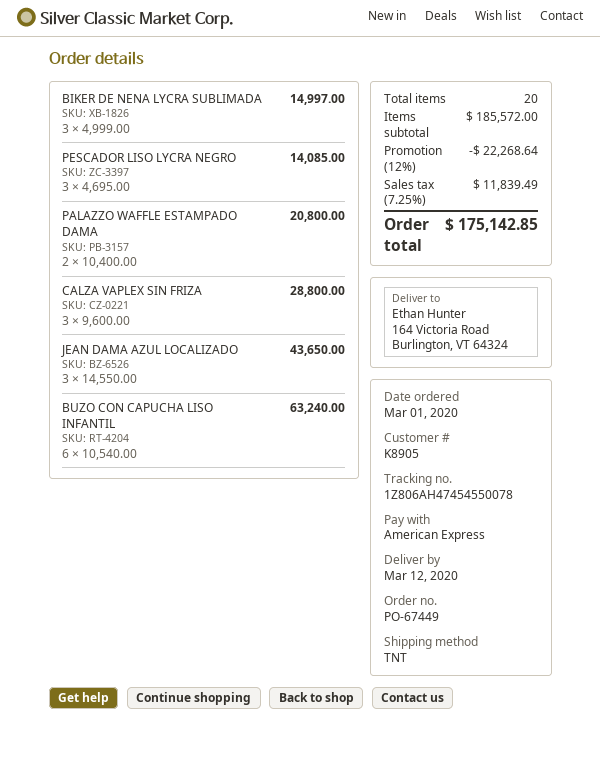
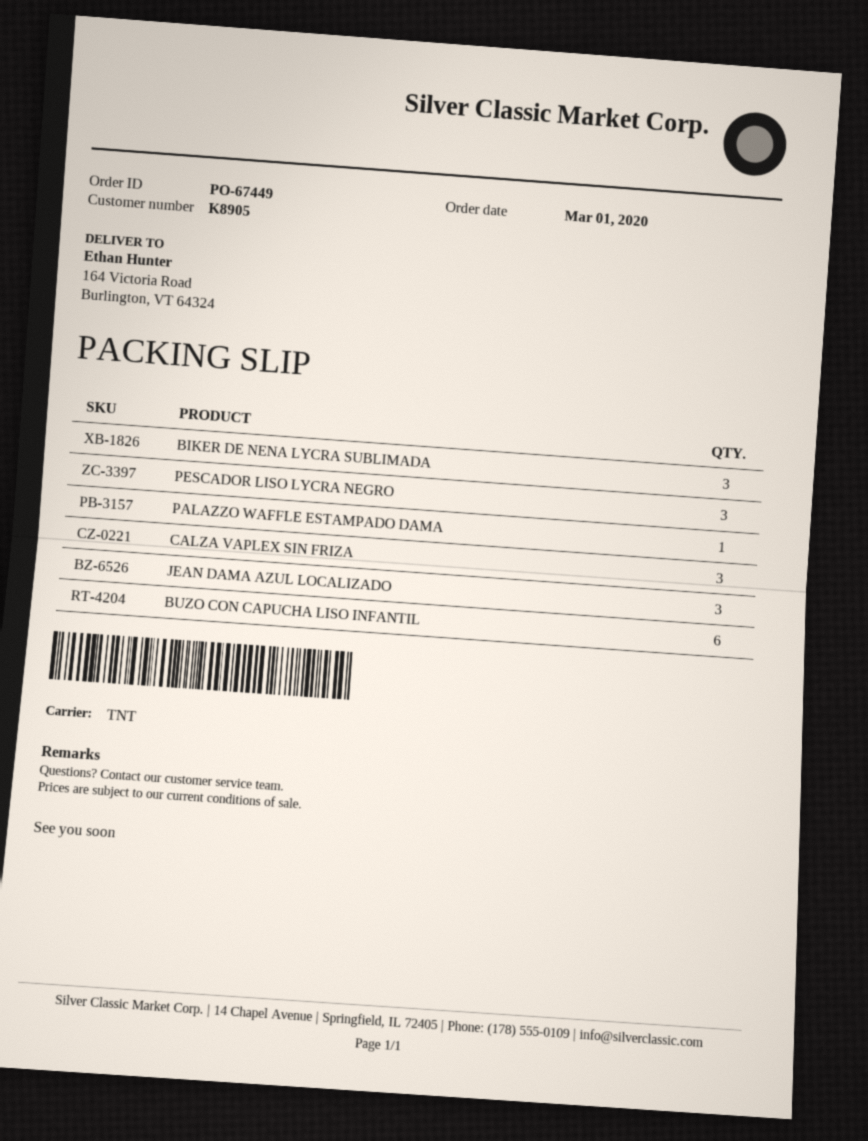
PALAZZO WAFFLE ESTAMPADO DAMA: 2 -> 1

